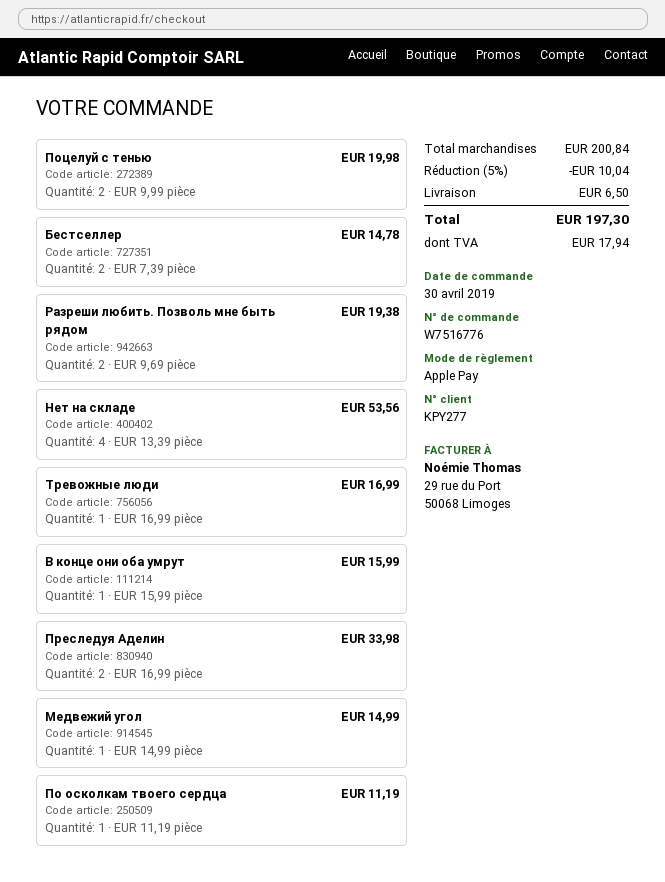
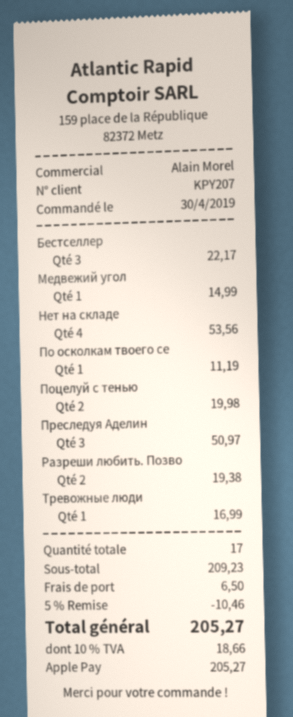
customer number: KPY277 -> KPY207
Бестселлер: 2 for 14.78 -> 3 for 22.17
В конце они оба умрут: 1 for 15.99 -> none
Преследуя Аделин: 2 for 33.98 -> 3 for 50.97
subtotal: 200.84 -> 209.23
discount: 5% = 10.04 -> 5% = 10.46
tax: 17.94 -> 18.66
total: 197.30 -> 205.27

